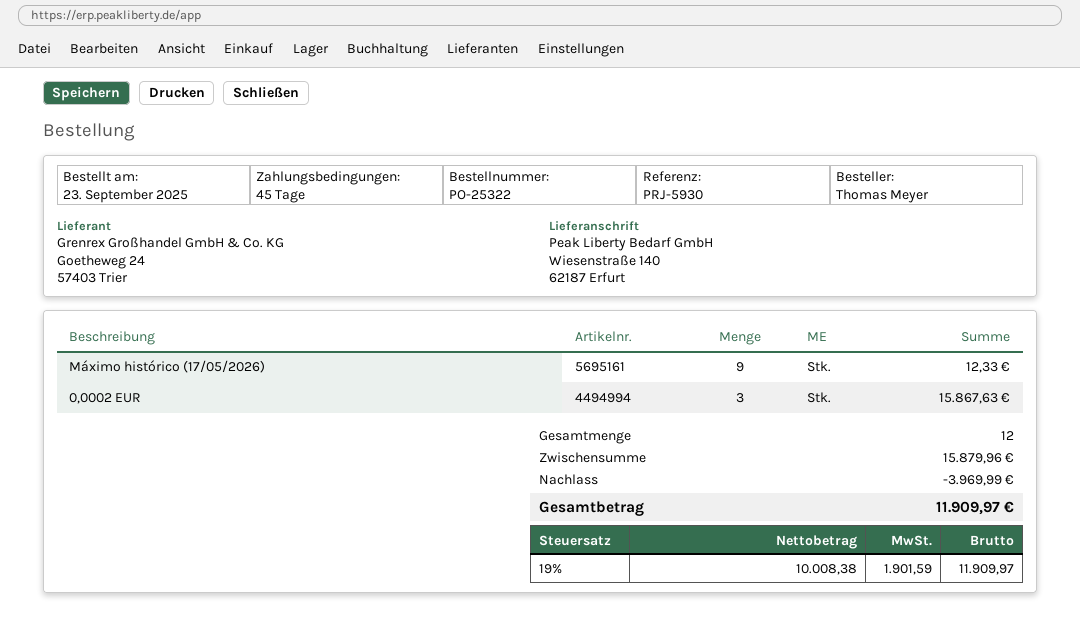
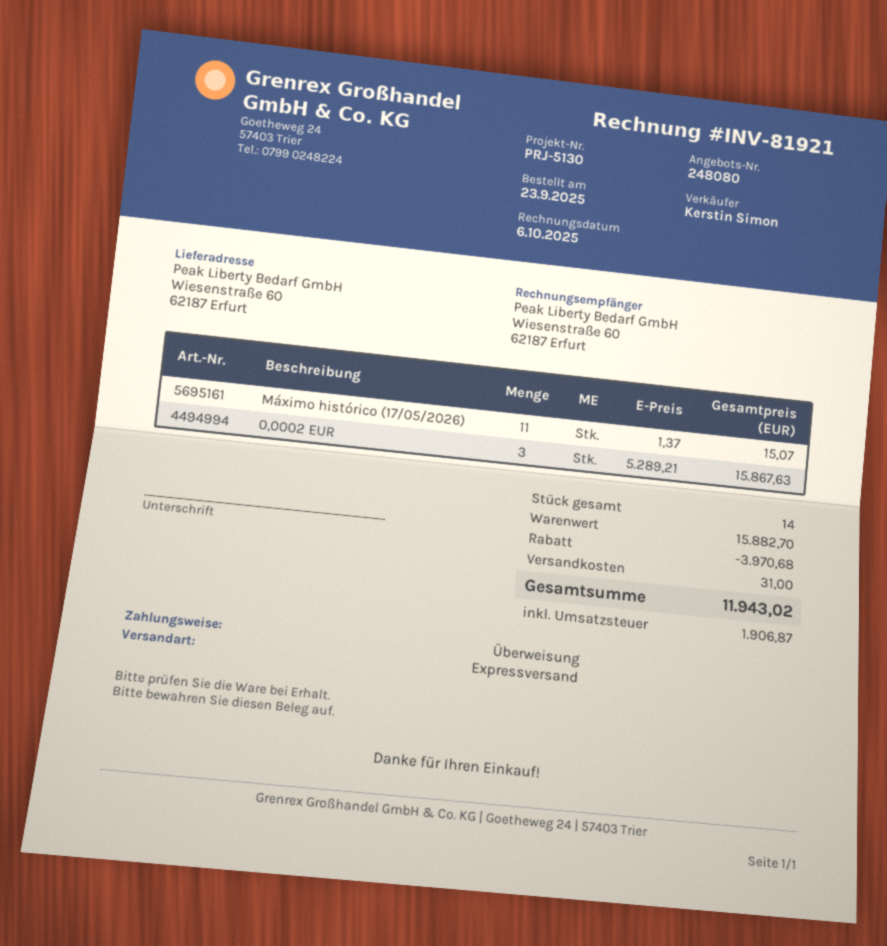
reference: PRJ-5930 -> PRJ-5130
ship to: Wiesenstraße 140, 62187 Erfurt -> Wiesenstraße 60, 62187 Erfurt
Máximo histórico (17/05/2026): 9 for 12.33 -> 11 for 15.07
total quantity: 12 -> 14
subtotal: 15879.96 -> 15882.70
discount: 3969.99 -> 3970.68
shipping: none -> 31.00
tax: 1901.59 -> 1906.87
total: 11909.97 -> 11943.02

